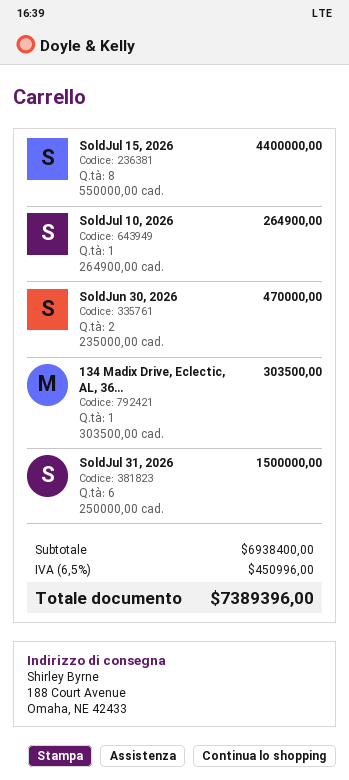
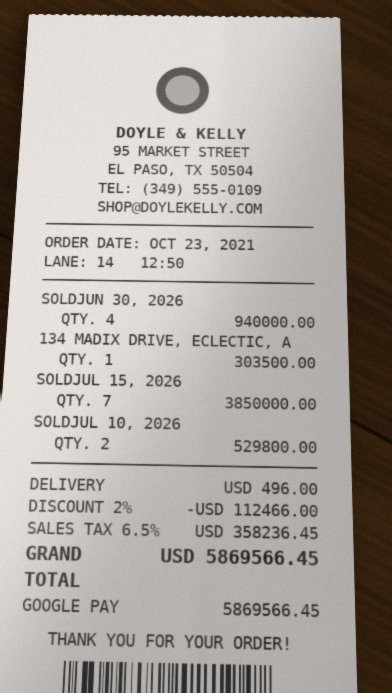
SoldJul 15, 2026: 8 for 4400000.00 -> 7 for 3850000.00
SoldJul 10, 2026: 1 for 264900.00 -> 2 for 529800.00
SoldJun 30, 2026: 2 for 470000.00 -> 4 for 940000.00
SoldJul 31, 2026: 6 for 1500000.00 -> none
discount: none -> 2% = 112466.00
shipping: none -> 496.00
tax: 6.5% = 450996.00 -> 6.5% = 358236.45
total: 7389396.00 -> 5869566.45

